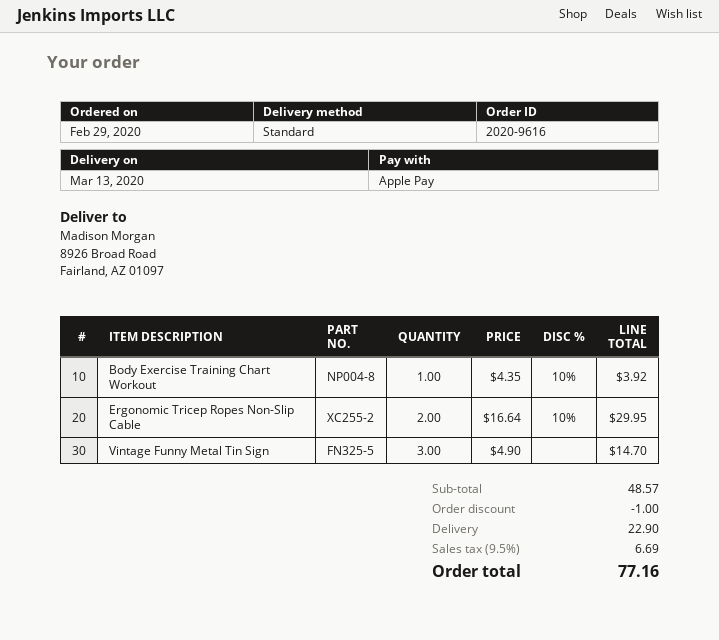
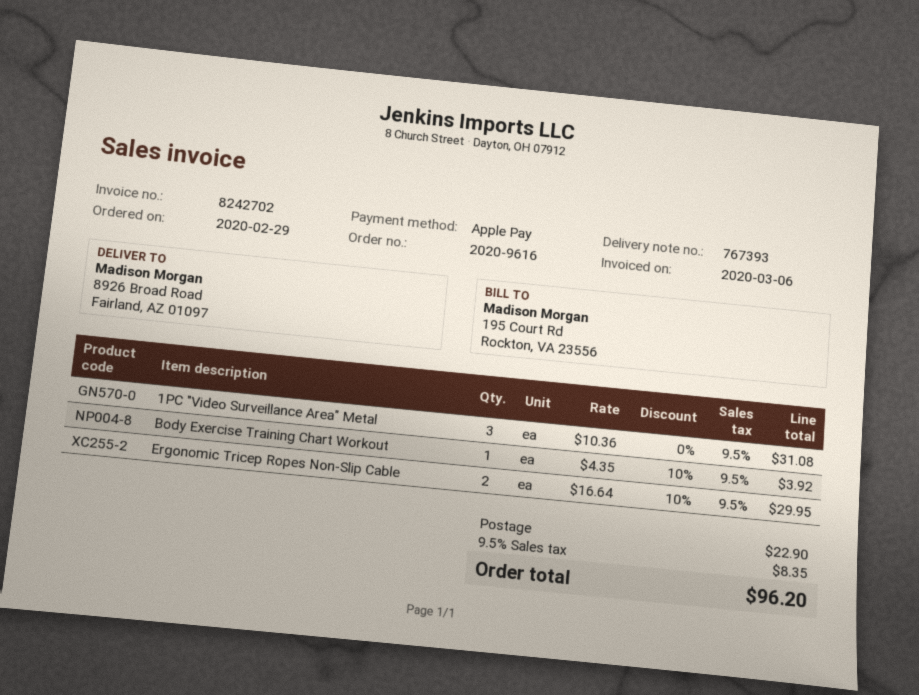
Vintage Funny Metal Tin Sign: 3 x 4.90 = 14.70 -> none
1PC "Video Surveillance Area" Metal: none -> 3 x 10.36 = 31.08
discount: 1.00 -> none
tax: 9.5% = 6.69 -> 9.5% = 8.35
total: 77.16 -> 96.20

